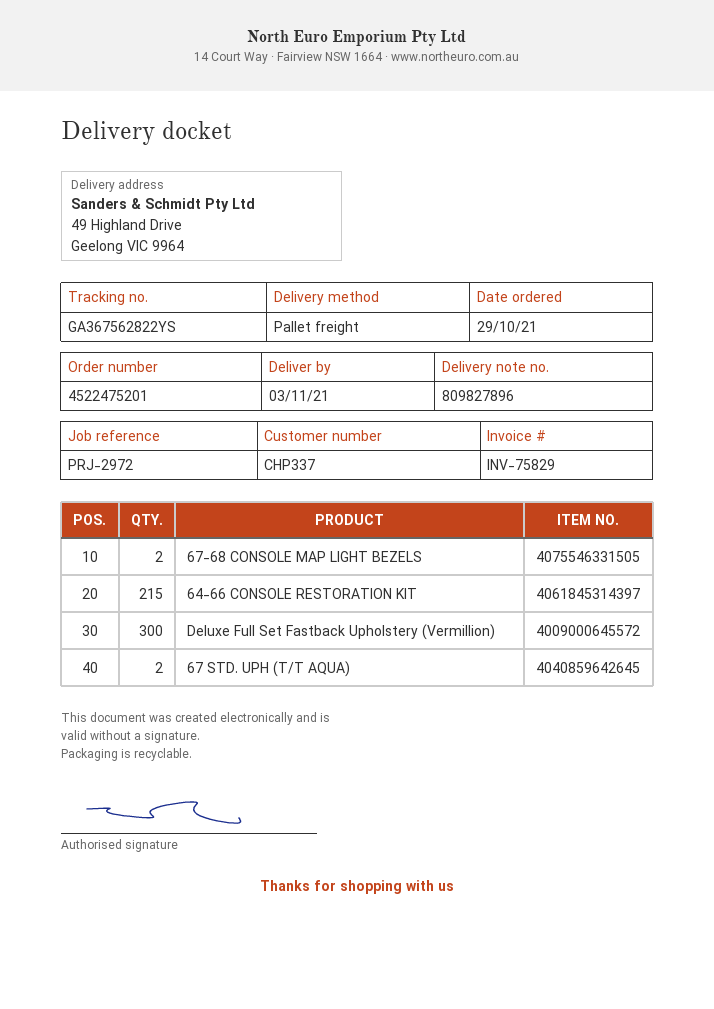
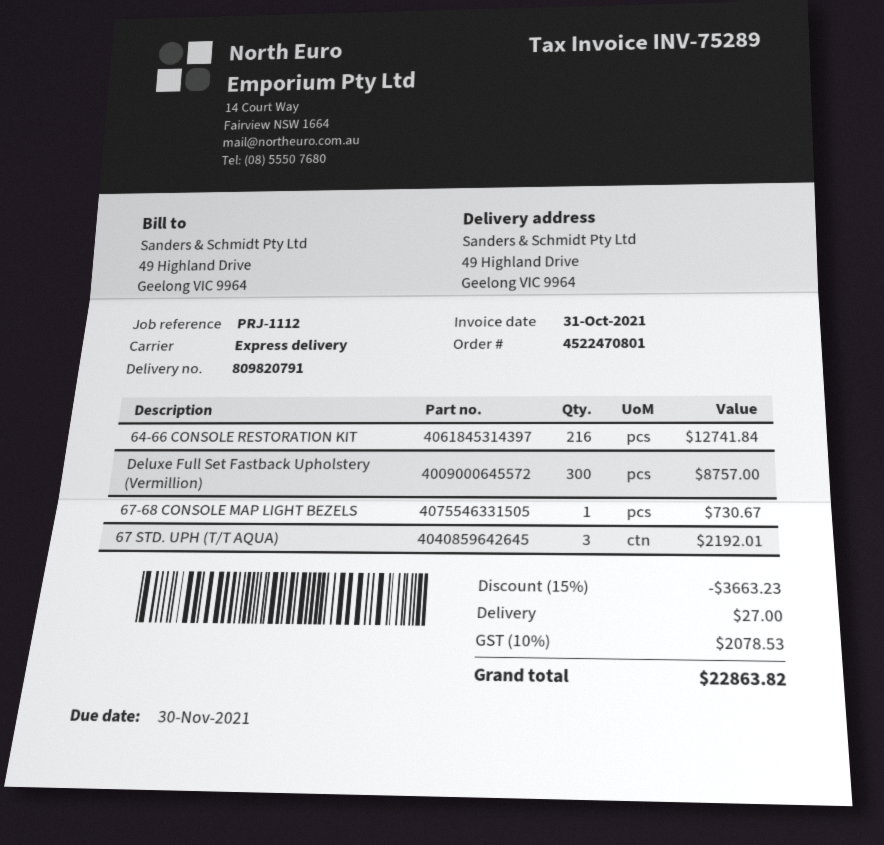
order number: 4522475201 -> 4522470801
delivery note number: 809827896 -> 809820791
invoice number: INV-75829 -> INV-75289
reference: PRJ-2972 -> PRJ-1112
shipping method: pallet freight -> express
67-68 CONSOLE MAP LIGHT BEZELS: 2 -> 1
64-66 CONSOLE RESTORATION KIT: 215 -> 216
67 STD. UPH (T/T AQUA): 2 -> 3

